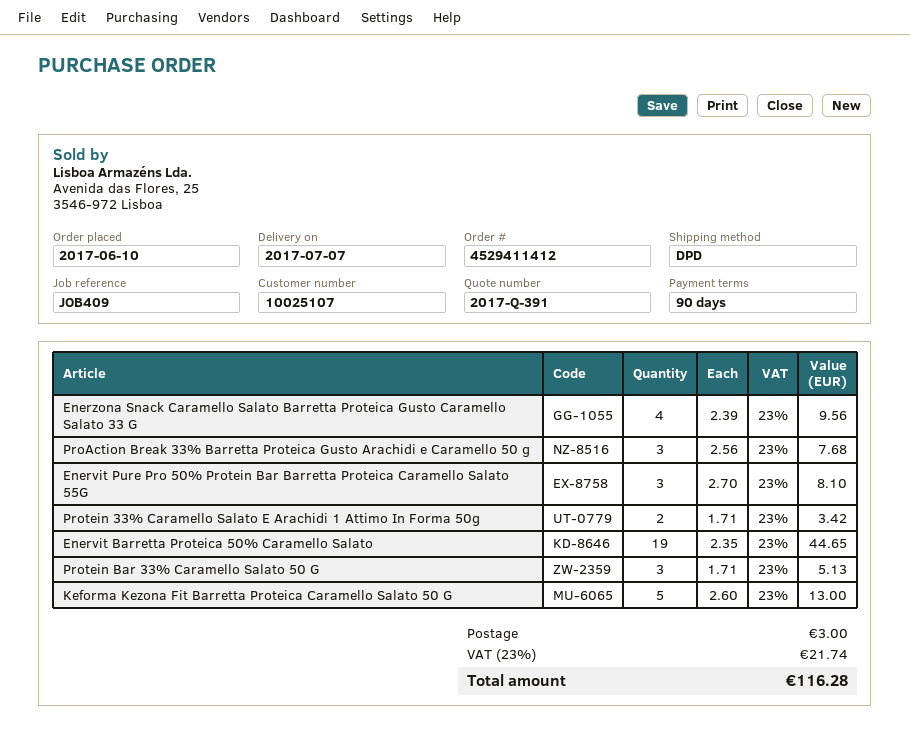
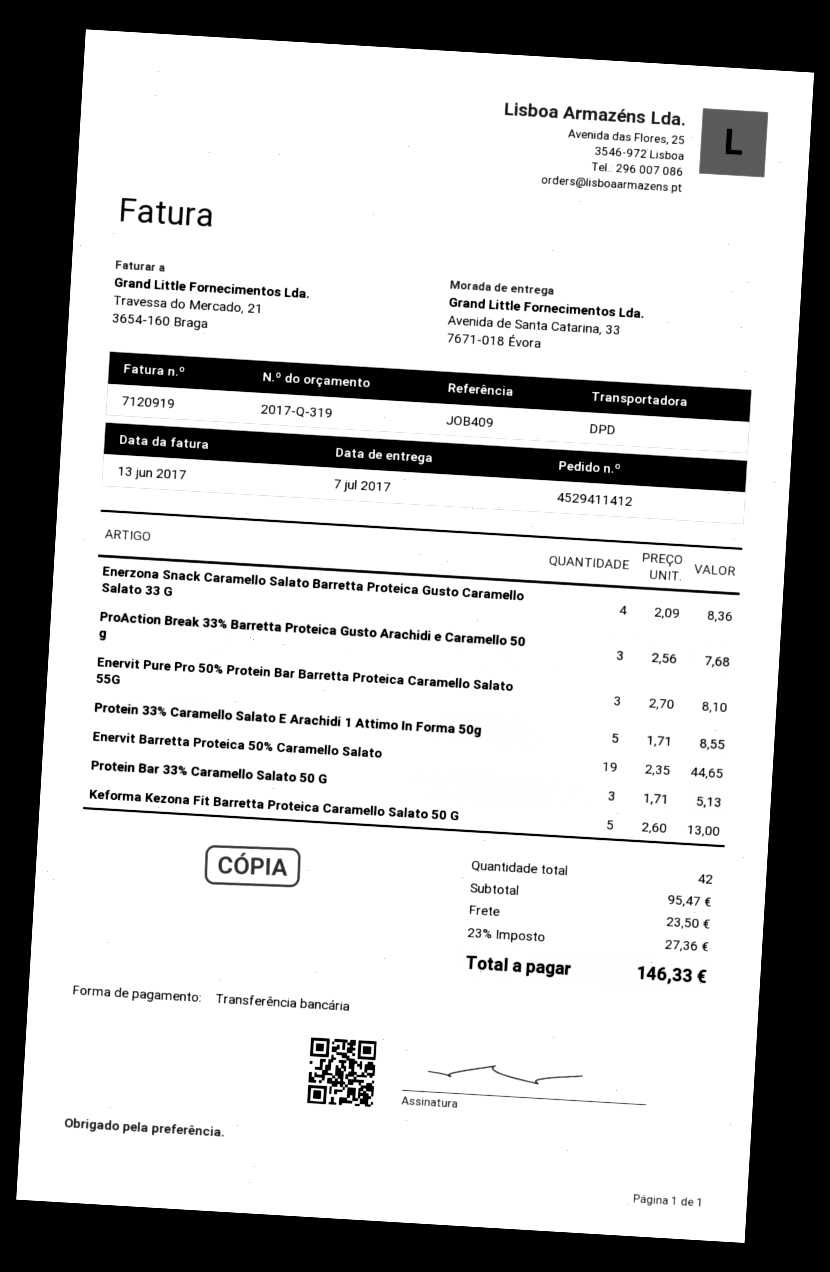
quote number: 2017-Q-391 -> 2017-Q-319
Enerzona Snack Caramello Salato Barretta Proteica Gusto Caramello Salato 33 G: 4 x 2.39 = 9.56 -> 4 x 2.09 = 8.36
Protein 33% Caramello Salato E Arachidi 1 Attimo In Forma 50g: 2 x 1.71 = 3.42 -> 5 x 1.71 = 8.55
shipping: 3.00 -> 23.50
tax: 23% = 21.74 -> 23% = 27.36
total: 116.28 -> 146.33

